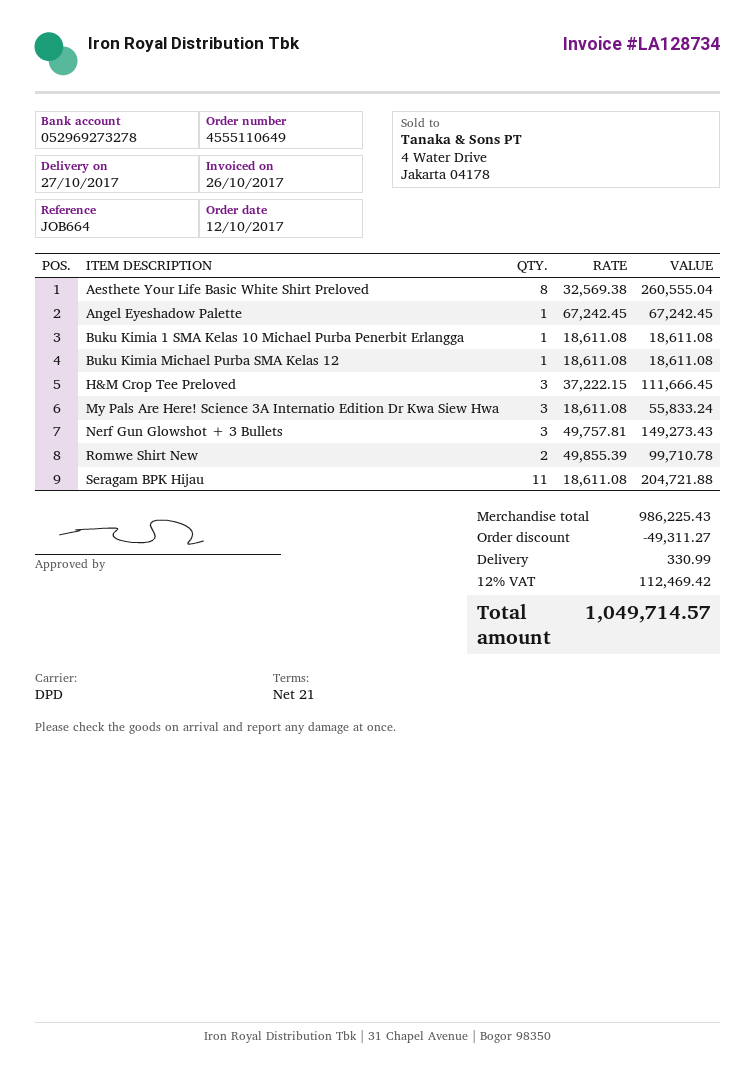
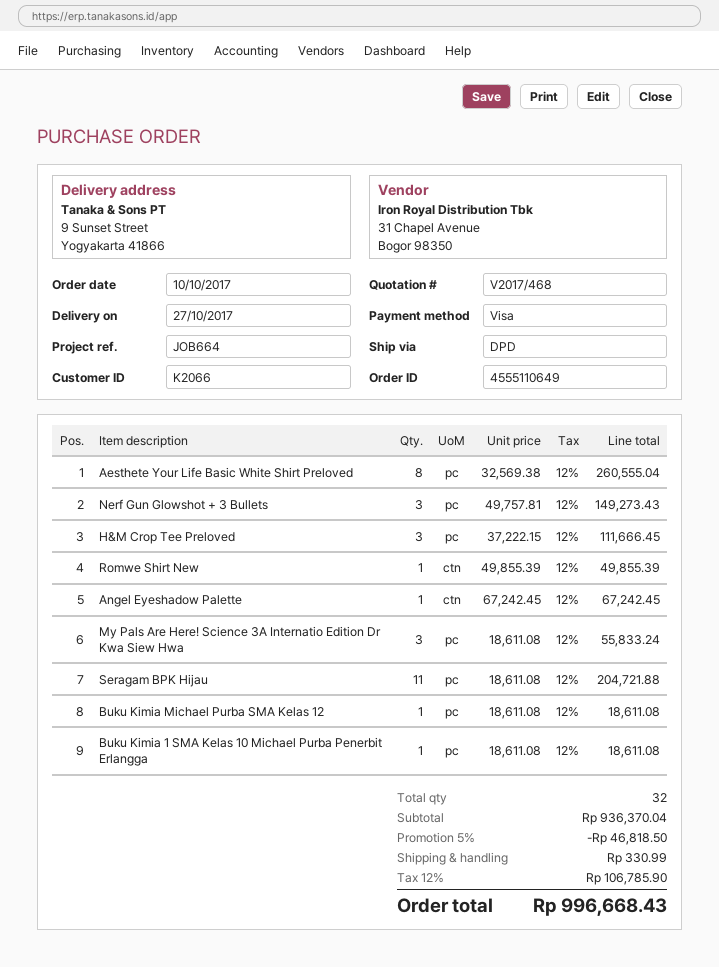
order date: 2017-10-12 -> 2017-10-10
Romwe Shirt New: 2 x 49855.39 = 99710.78 -> 1 x 49855.39 = 49855.39
subtotal: 986225.43 -> 936370.04
discount: 49311.27 -> 46818.50
tax: 12% = 112469.42 -> 12% = 106785.90
total: 1049714.57 -> 996668.43

